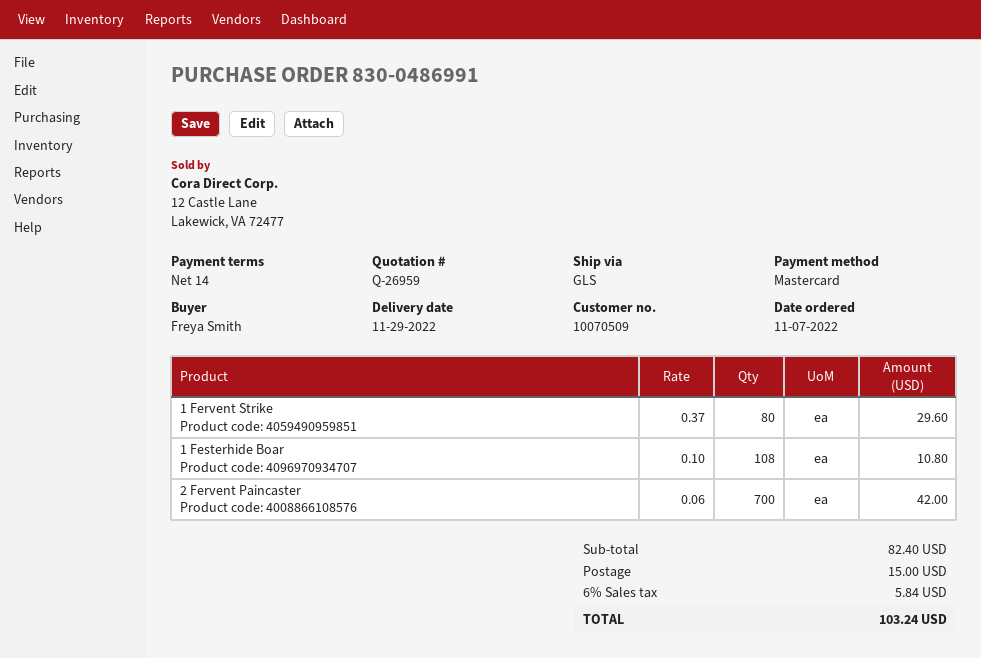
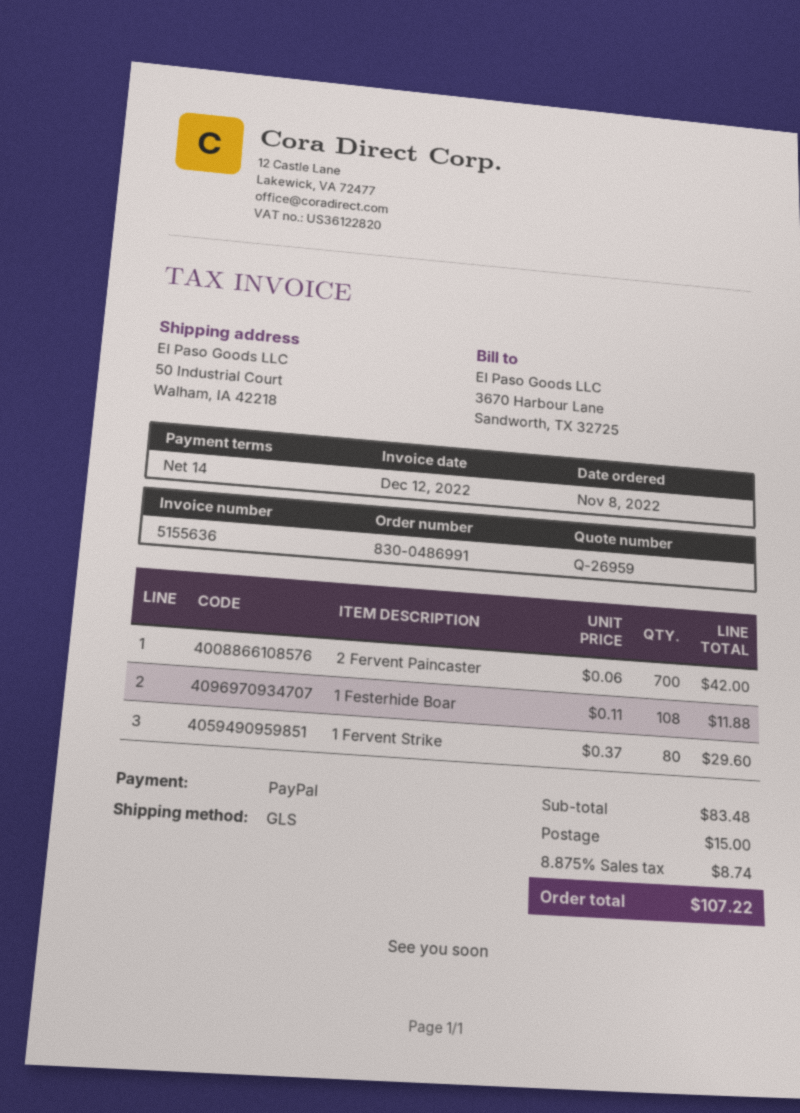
order date: 2022-11-07 -> 2022-11-08
payment method: Mastercard -> PayPal
1 Festerhide Boar: 108 x 0.10 = 10.80 -> 108 x 0.11 = 11.88
subtotal: 82.40 -> 83.48
tax: 6% = 5.84 -> 8.875% = 8.74
total: 103.24 -> 107.22

